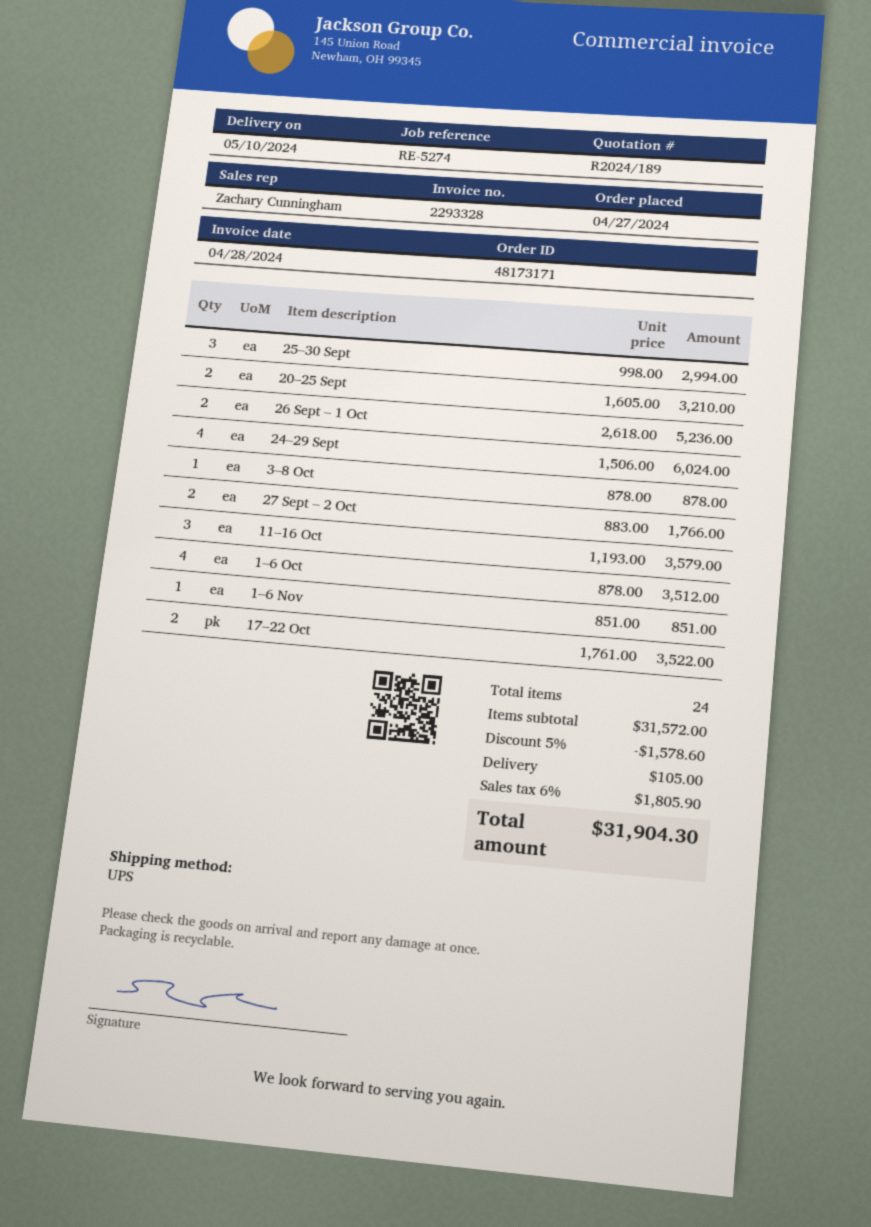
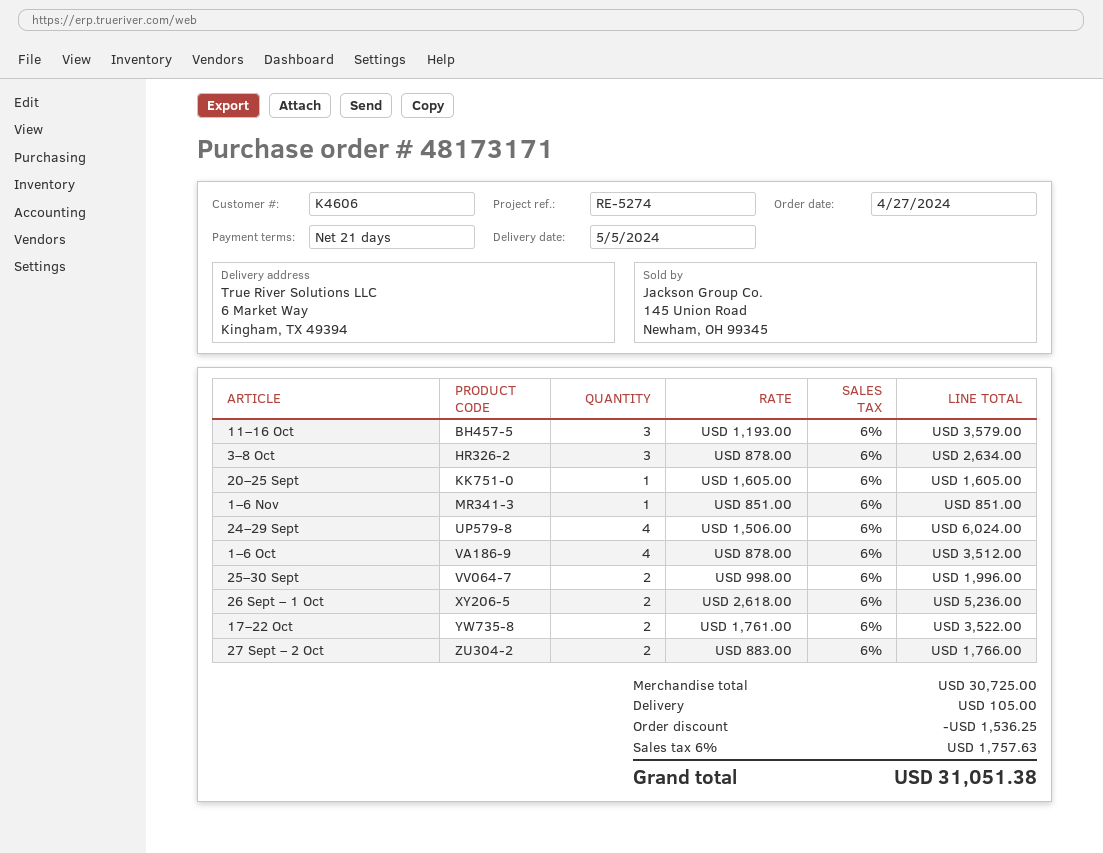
delivery date: 2024-05-10 -> 2024-05-05
25–30 Sept: 3 x 998.00 = 2994.00 -> 2 x 998.00 = 1996.00
20–25 Sept: 2 x 1605.00 = 3210.00 -> 1 x 1605.00 = 1605.00
3–8 Oct: 1 x 878.00 = 878.00 -> 3 x 878.00 = 2634.00
subtotal: 31572.00 -> 30725.00
discount: 1578.60 -> 1536.25
tax: 6% = 1805.90 -> 6% = 1757.63
total: 31904.30 -> 31051.38

